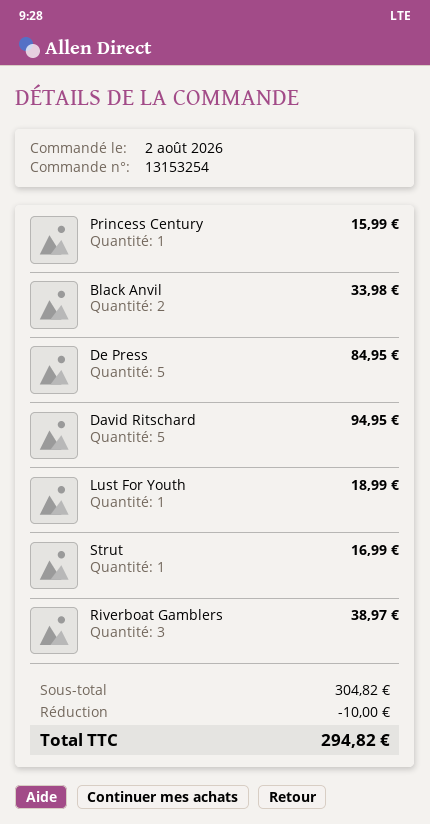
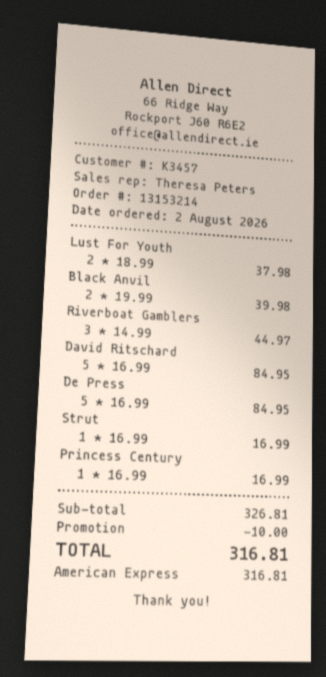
order number: 13153254 -> 13153214
Princess Century: 1 for 15.99 -> 1 for 16.99
Black Anvil: 2 for 33.98 -> 2 for 39.98
David Ritschard: 5 for 94.95 -> 5 for 84.95
Lust For Youth: 1 for 18.99 -> 2 for 37.98
Riverboat Gamblers: 3 for 38.97 -> 3 for 44.97
subtotal: 304.82 -> 326.81
total: 294.82 -> 316.81

